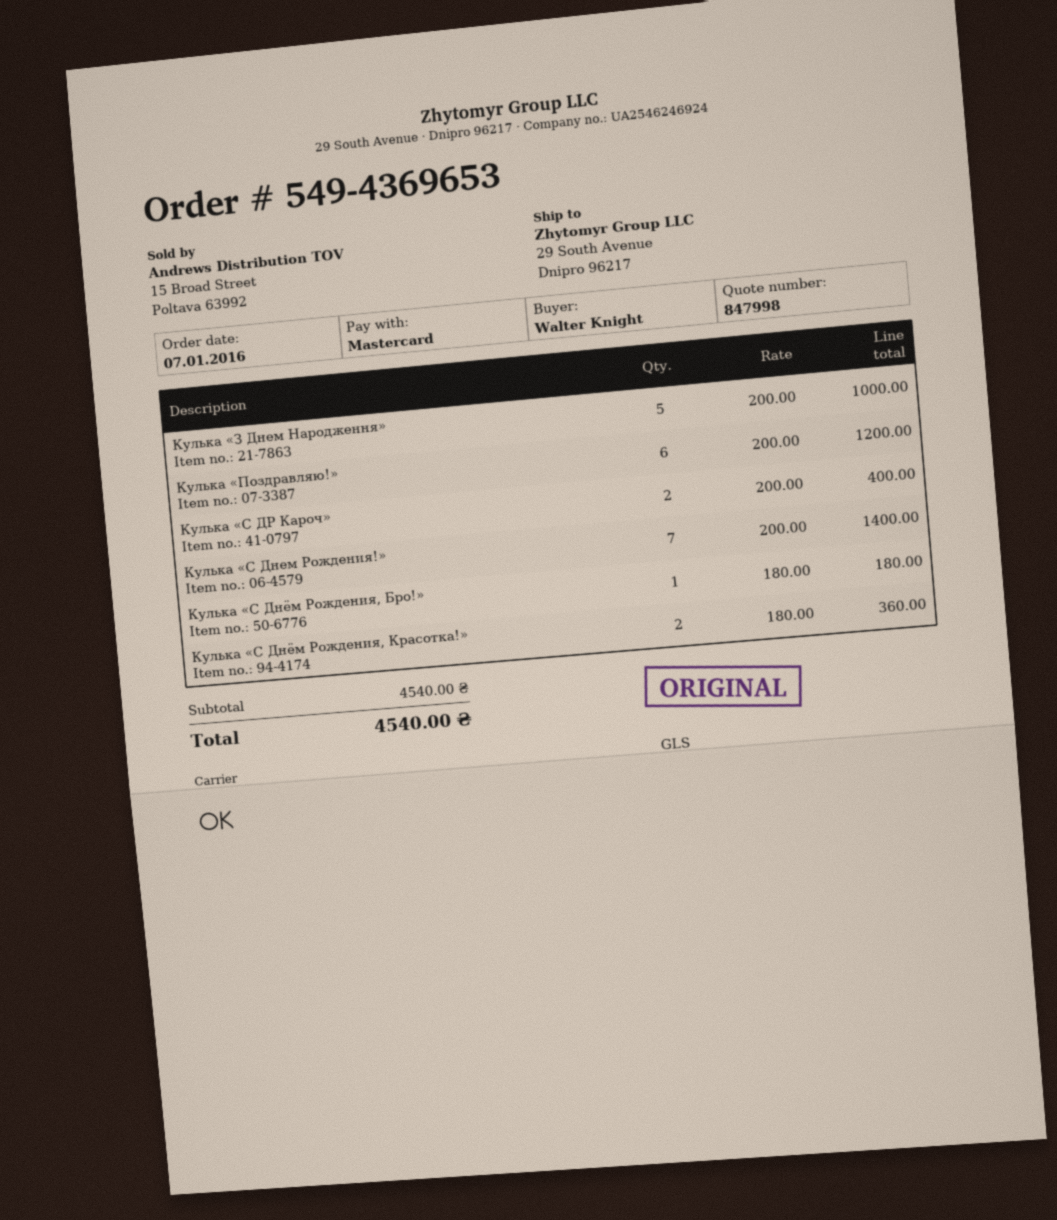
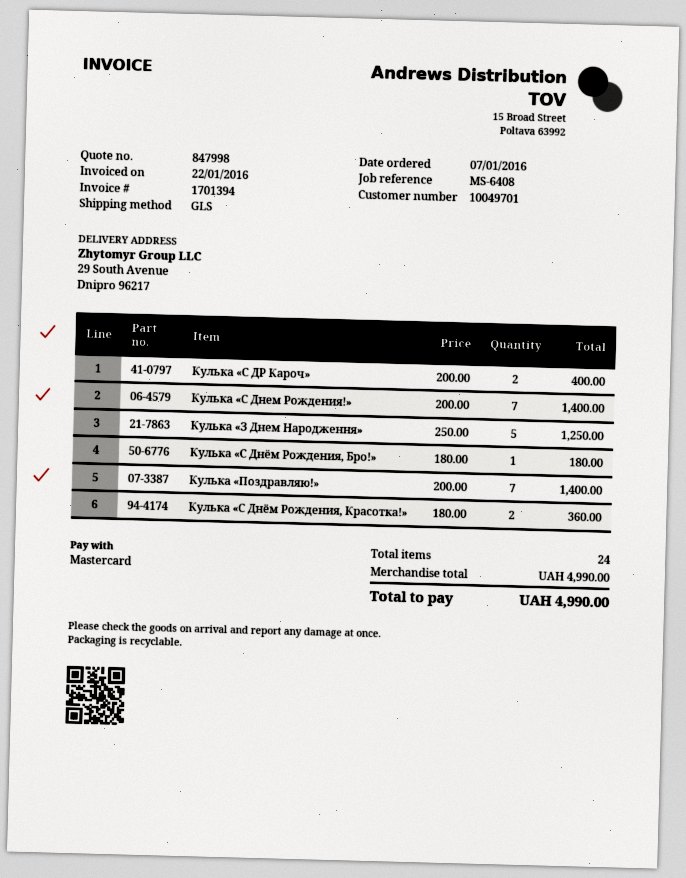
Кулька «З Днем Народження»: 5 x 200.00 = 1000.00 -> 5 x 250.00 = 1250.00
Кулька «Поздравляю!»: 6 x 200.00 = 1200.00 -> 7 x 200.00 = 1400.00
subtotal: 4540.00 -> 4990.00
total: 4540.00 -> 4990.00

